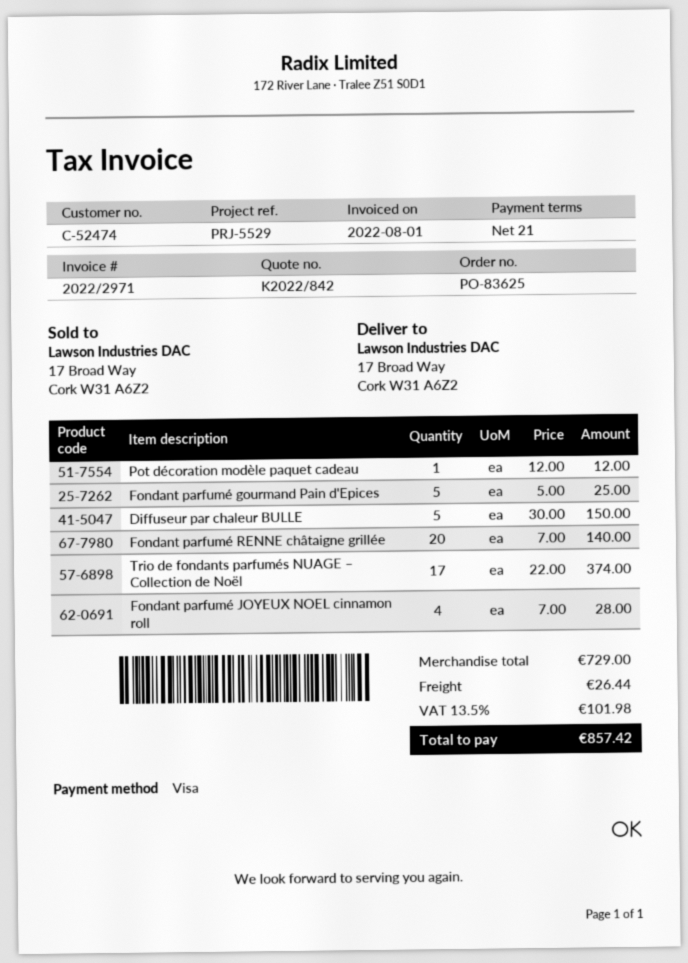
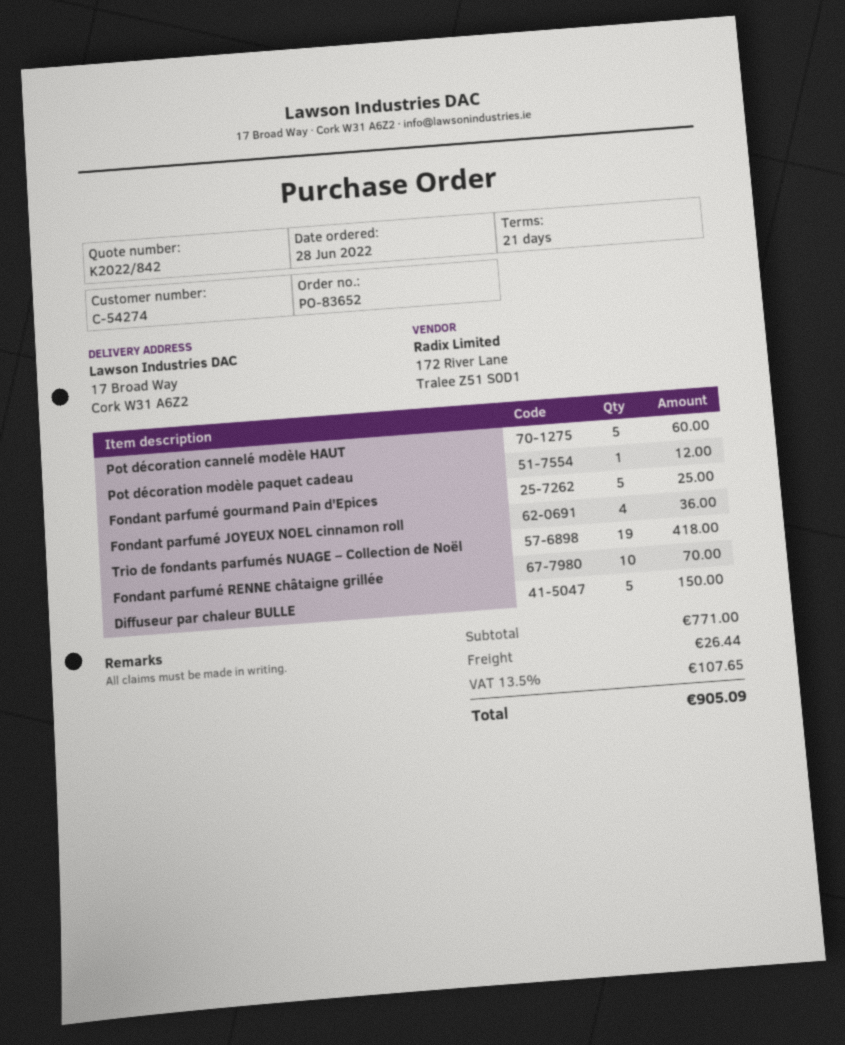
order number: PO-83625 -> PO-83652
customer number: C-52474 -> C-54274
Fondant parfumé RENNE châtaigne grillée: 20 for 140.00 -> 10 for 70.00
Trio de fondants parfumés NUAGE – Collection de Noël: 17 for 374.00 -> 19 for 418.00
Fondant parfumé JOYEUX NOEL cinnamon roll: 4 for 28.00 -> 4 for 36.00
Pot décoration cannelé modèle HAUT: none -> 5 for 60.00
subtotal: 729.00 -> 771.00
tax: 13.5% = 101.98 -> 13.5% = 107.65
total: 857.42 -> 905.09

